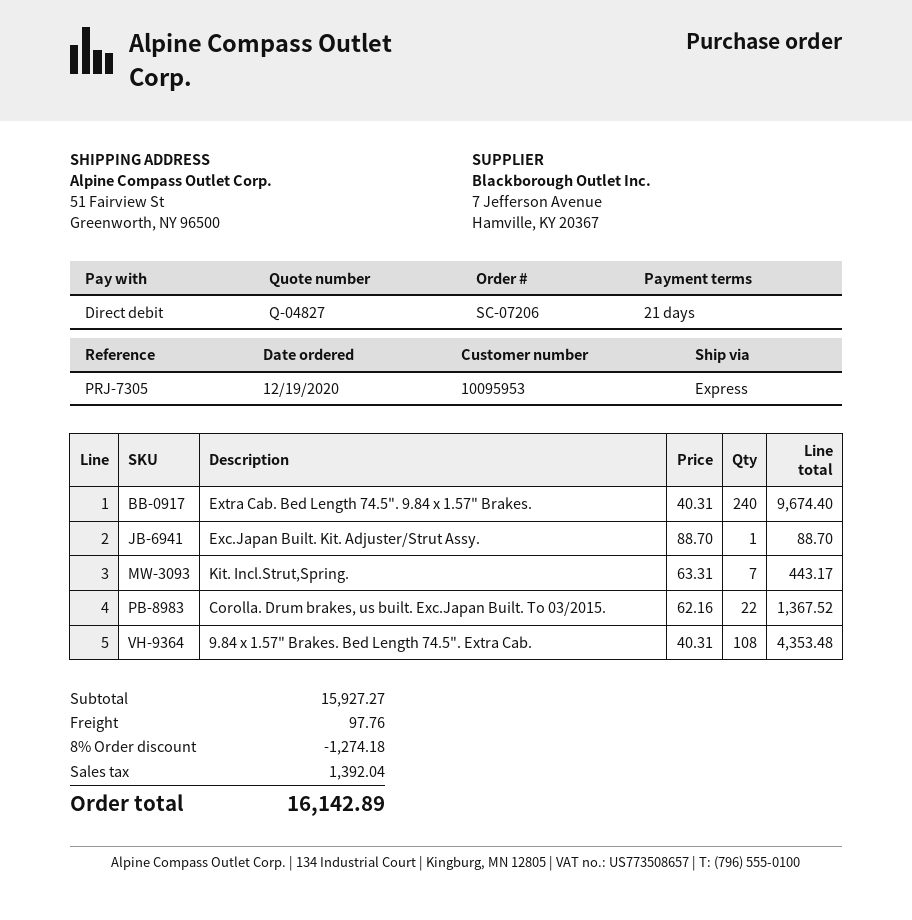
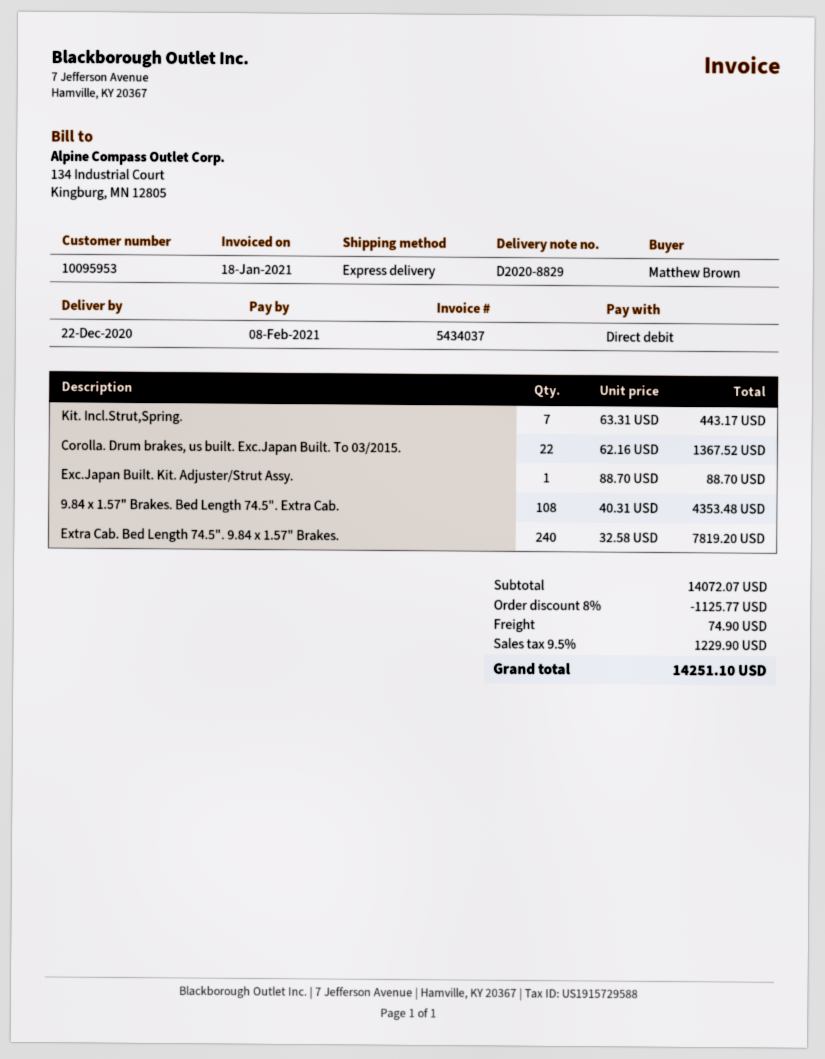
Extra Cab. Bed Length 74.5". 9.84 x 1.57" Brakes.: 240 x 40.31 = 9674.40 -> 240 x 32.58 = 7819.20
subtotal: 15927.27 -> 14072.07
discount: 8% = 1274.18 -> 8% = 1125.77
shipping: 97.76 -> 74.90
tax: 1392.04 -> 1229.90
total: 16142.89 -> 14251.10

